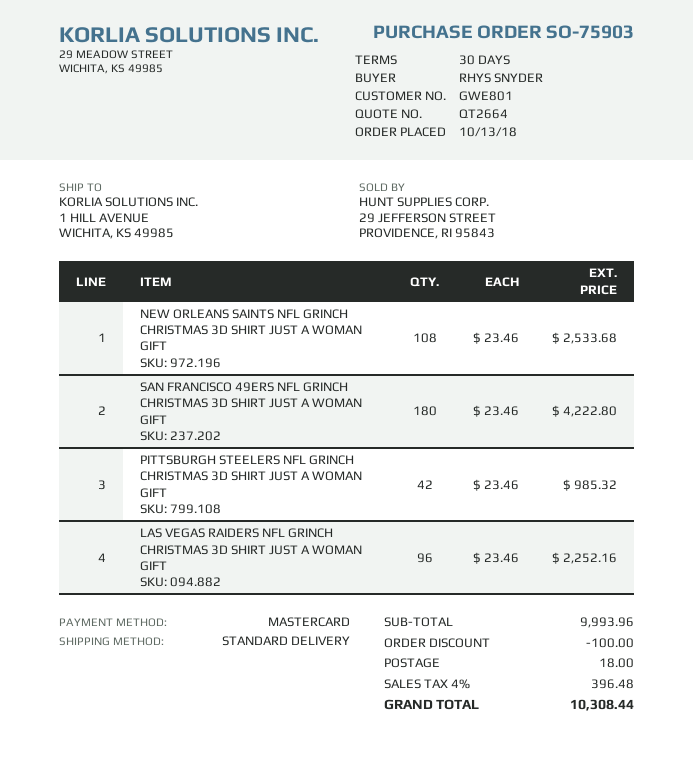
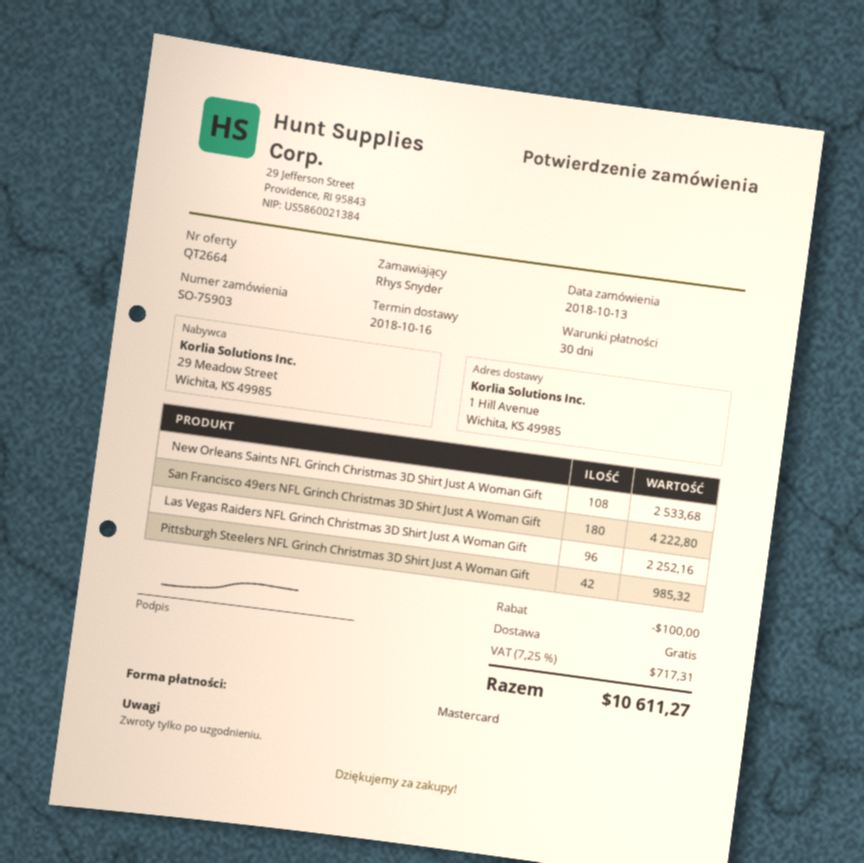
shipping: 18.00 -> 0.00
tax: 4% = 396.48 -> 7.25% = 717.31
total: 10308.44 -> 10611.27

